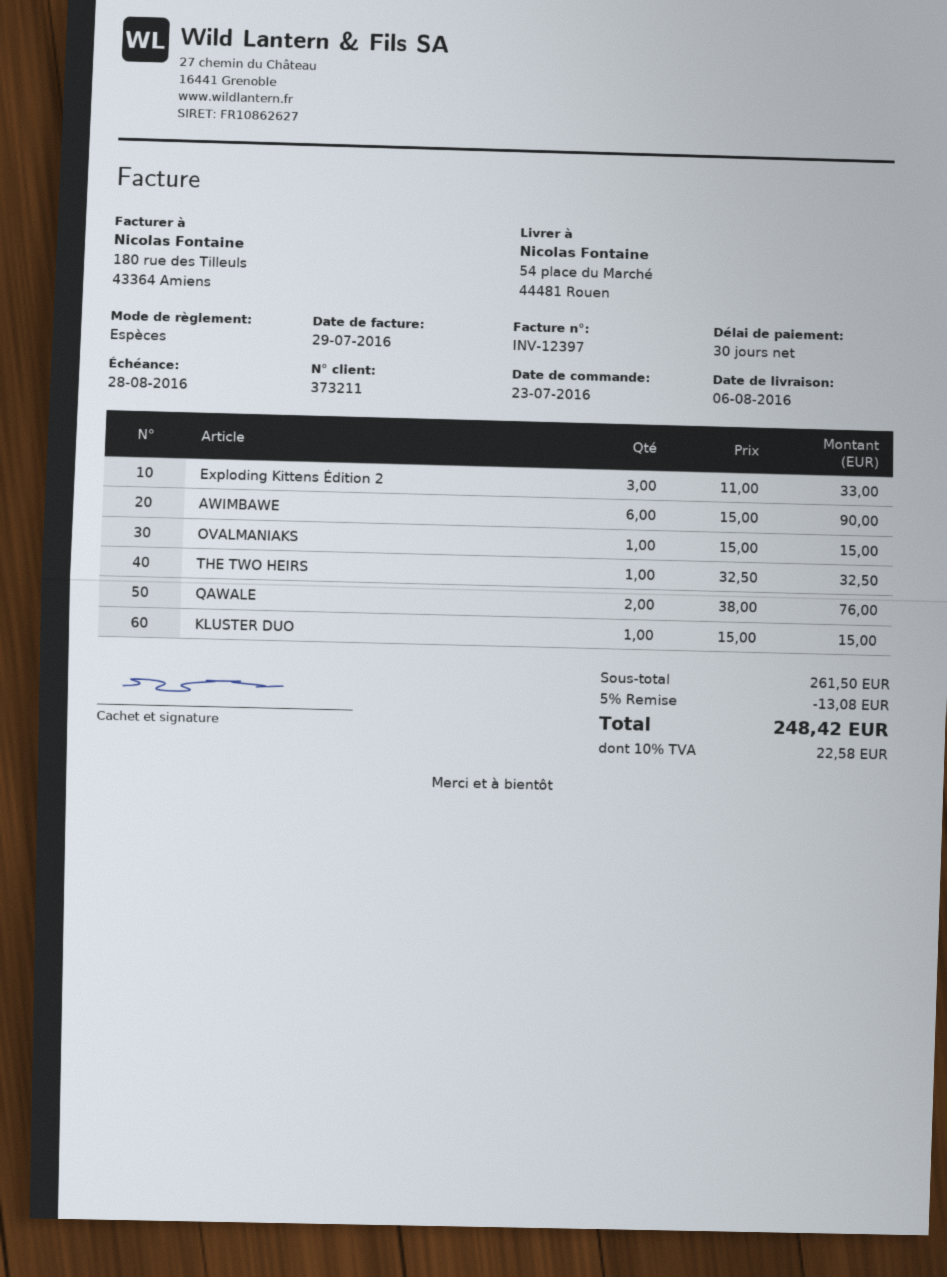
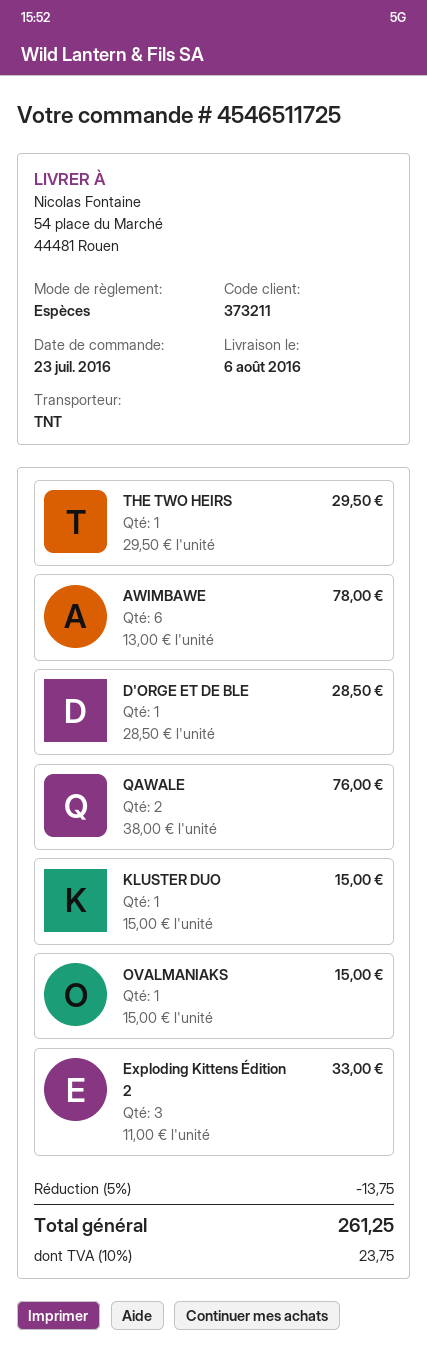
AWIMBAWE: 6 x 15.00 = 90.00 -> 6 x 13.00 = 78.00
THE TWO HEIRS: 1 x 32.50 = 32.50 -> 1 x 29.50 = 29.50
D'ORGE ET DE BLE: none -> 1 x 28.50 = 28.50
discount: 5% = 13.08 -> 5% = 13.75
tax: 10% = 22.58 -> 10% = 23.75
total: 248.42 -> 261.25

